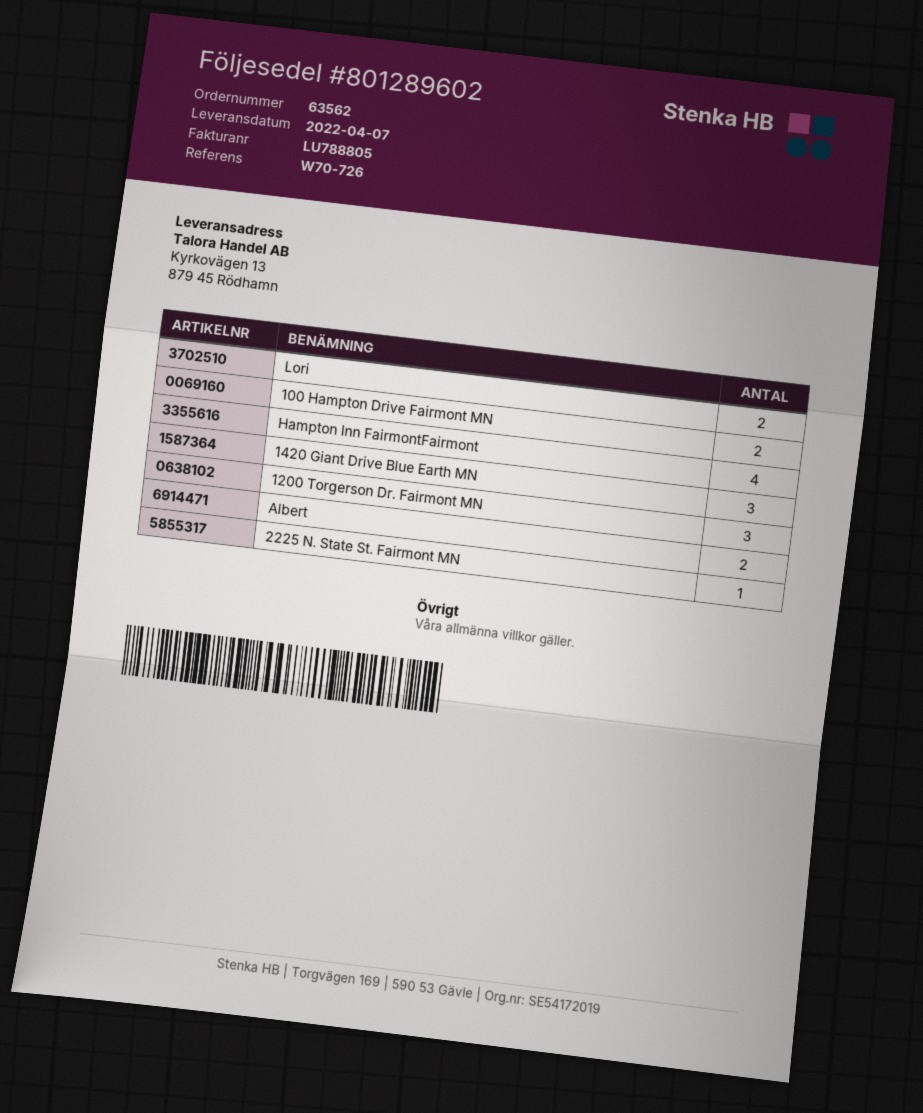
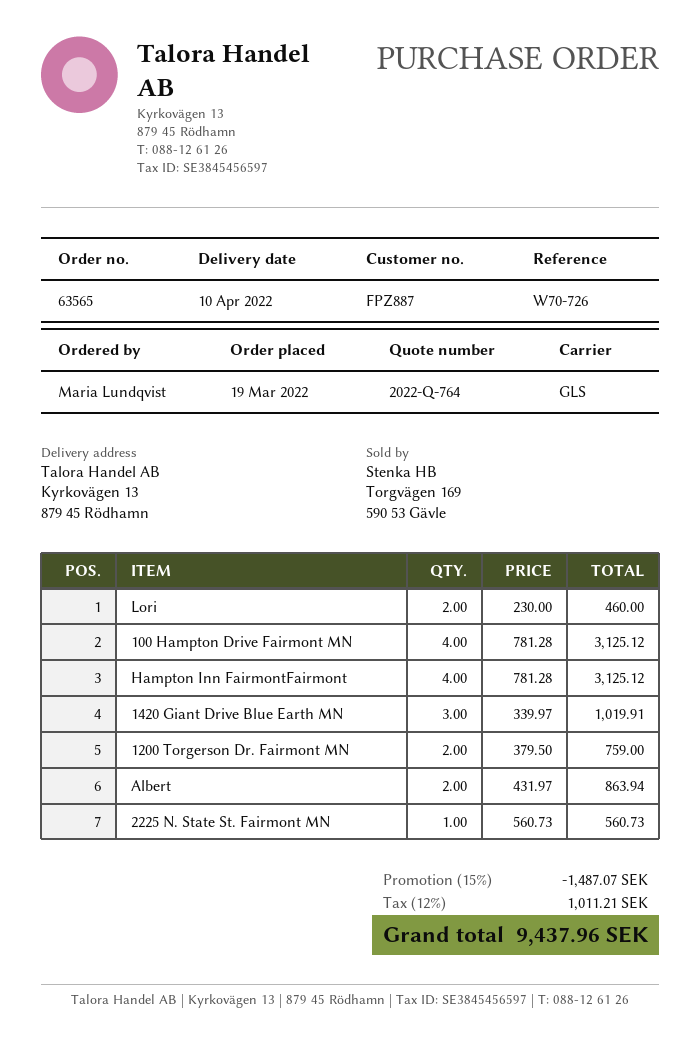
order number: 63562 -> 63565
delivery date: 2022-04-07 -> 2022-04-10
100 Hampton Drive Fairmont MN: 2 -> 4
1200 Torgerson Dr. Fairmont MN: 3 -> 2

